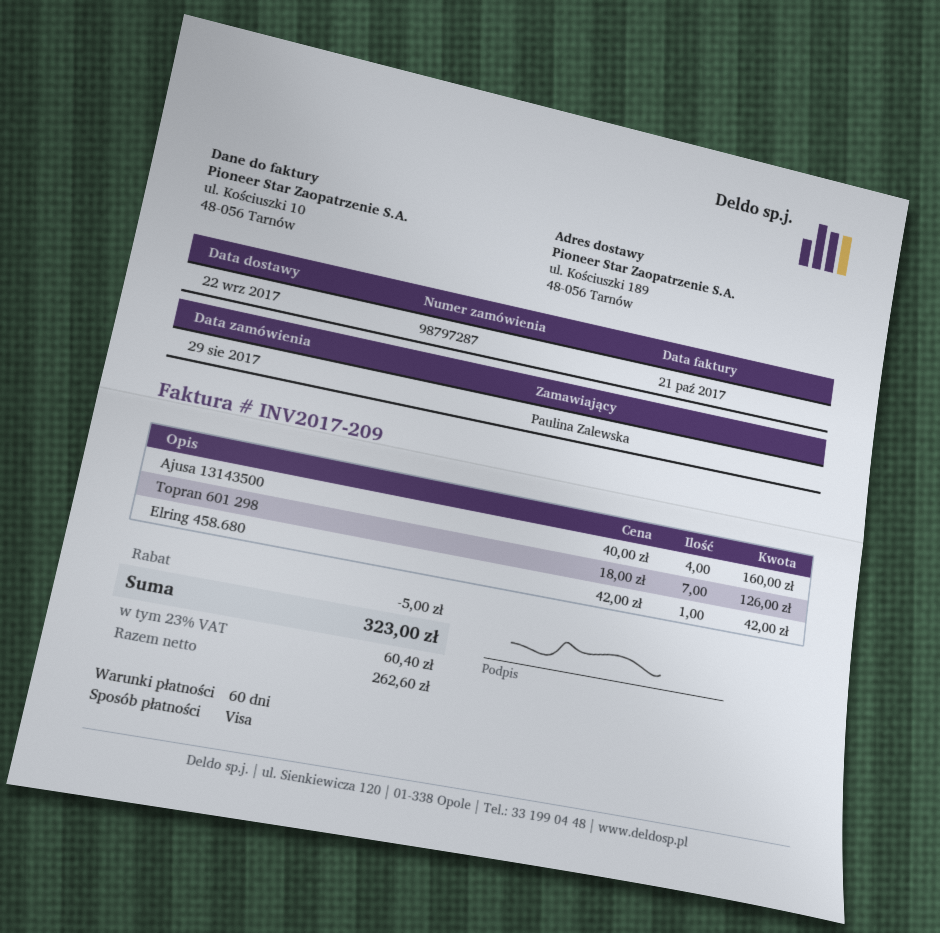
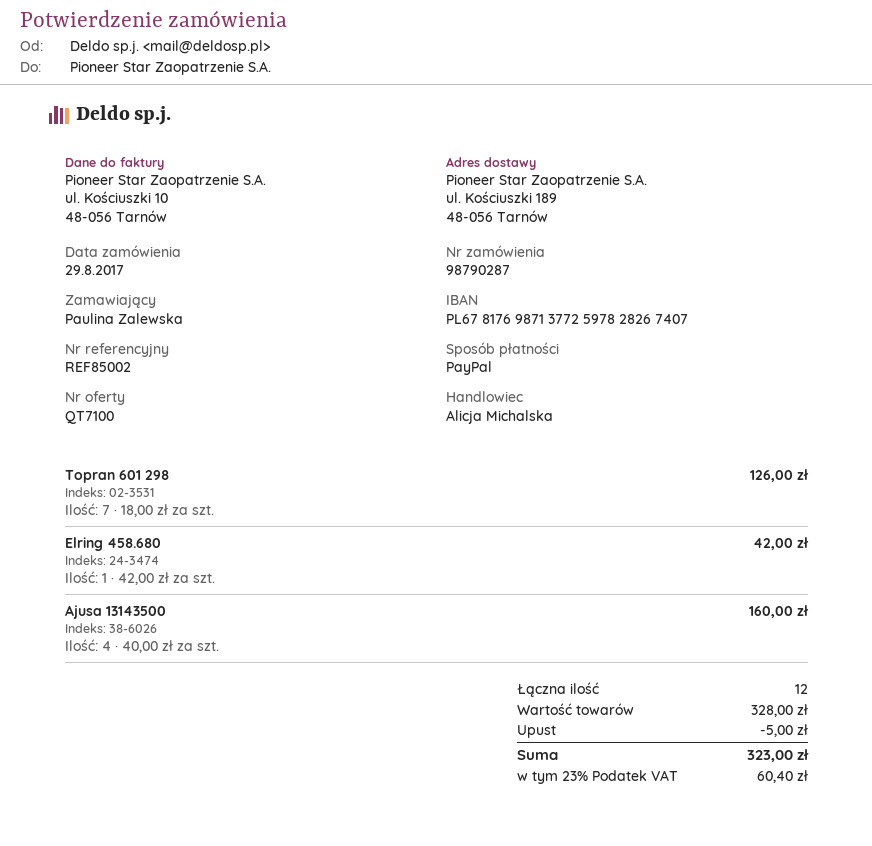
order number: 98797287 -> 98790287
payment method: Visa -> PayPal

